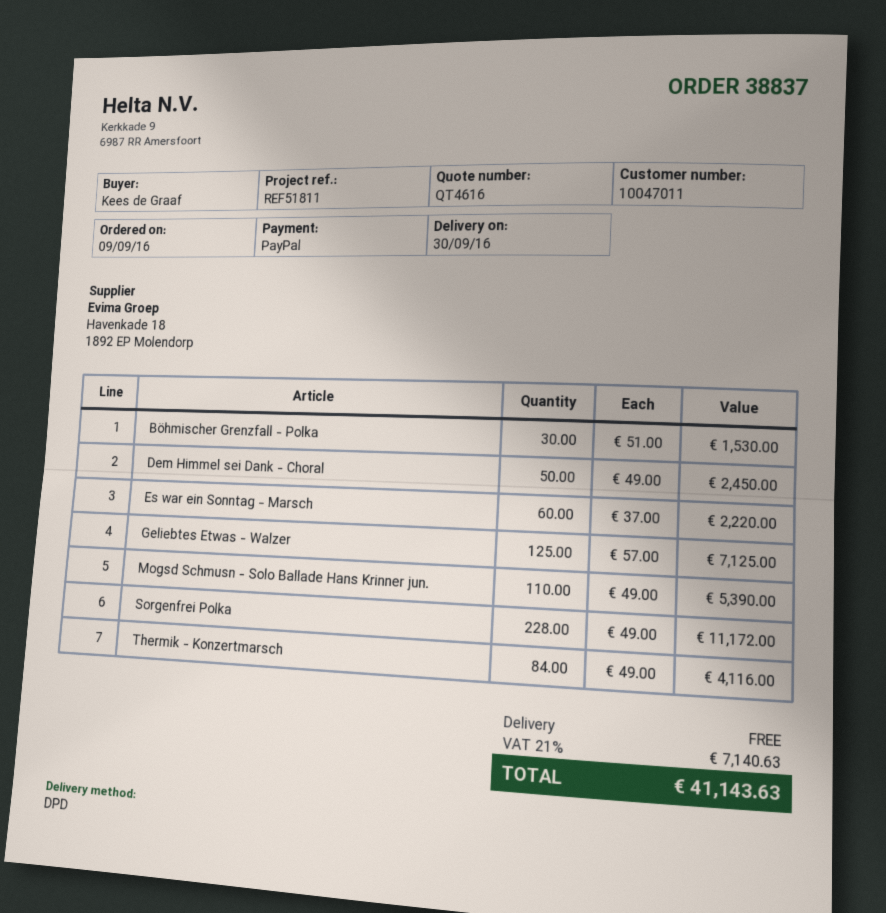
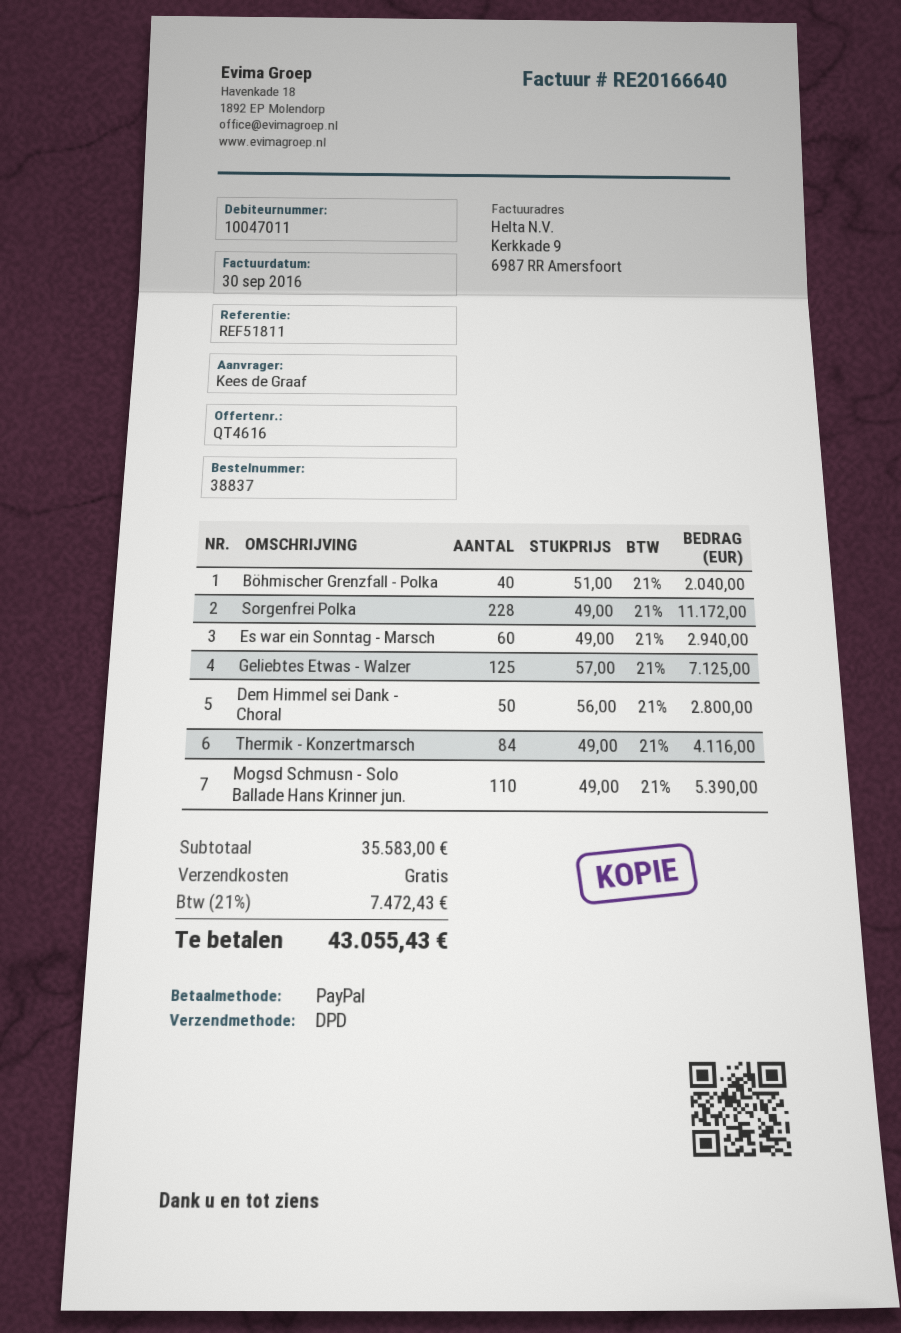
Böhmischer Grenzfall - Polka: 30 x 51.00 = 1530.00 -> 40 x 51.00 = 2040.00
Dem Himmel sei Dank - Choral: 50 x 49.00 = 2450.00 -> 50 x 56.00 = 2800.00
Es war ein Sonntag - Marsch: 60 x 37.00 = 2220.00 -> 60 x 49.00 = 2940.00
tax: 21% = 7140.63 -> 21% = 7472.43
total: 41143.63 -> 43055.43

